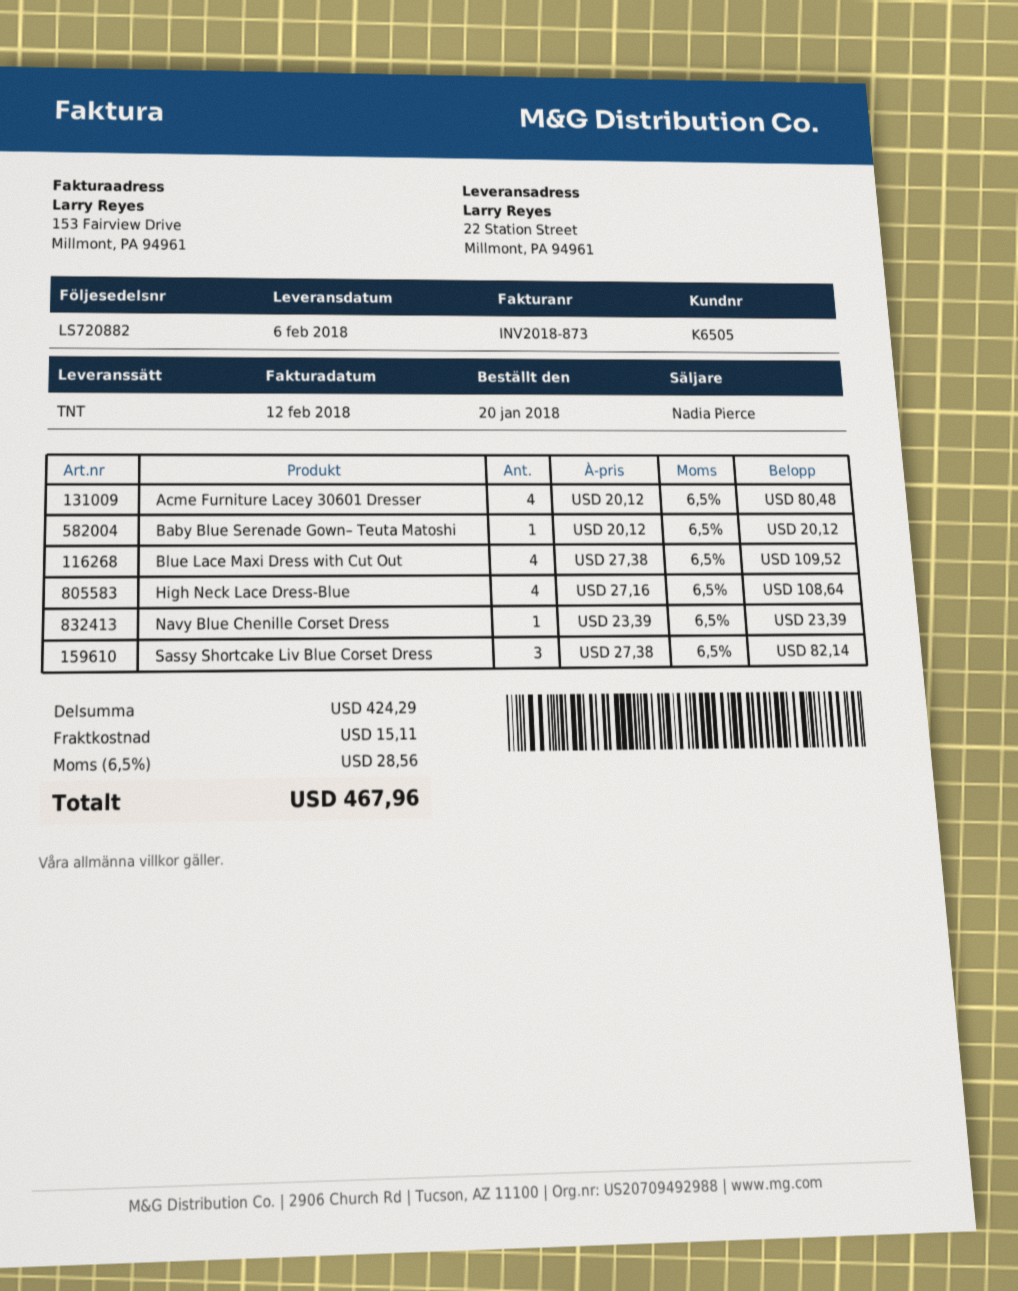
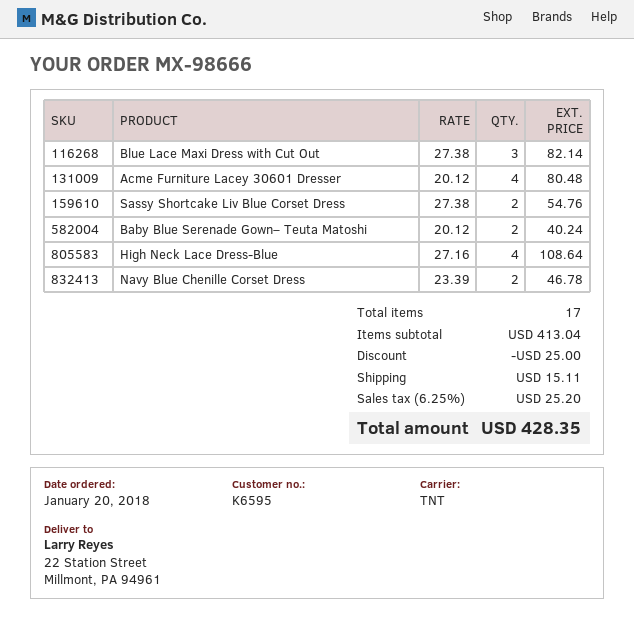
customer number: K6505 -> K6595
Baby Blue Serenade Gown– Teuta Matoshi: 1 x 20.12 = 20.12 -> 2 x 20.12 = 40.24
Blue Lace Maxi Dress with Cut Out: 4 x 27.38 = 109.52 -> 3 x 27.38 = 82.14
Navy Blue Chenille Corset Dress: 1 x 23.39 = 23.39 -> 2 x 23.39 = 46.78
Sassy Shortcake Liv Blue Corset Dress: 3 x 27.38 = 82.14 -> 2 x 27.38 = 54.76
subtotal: 424.29 -> 413.04
discount: none -> 25.00
tax: 6.5% = 28.56 -> 6.25% = 25.20
total: 467.96 -> 428.35

